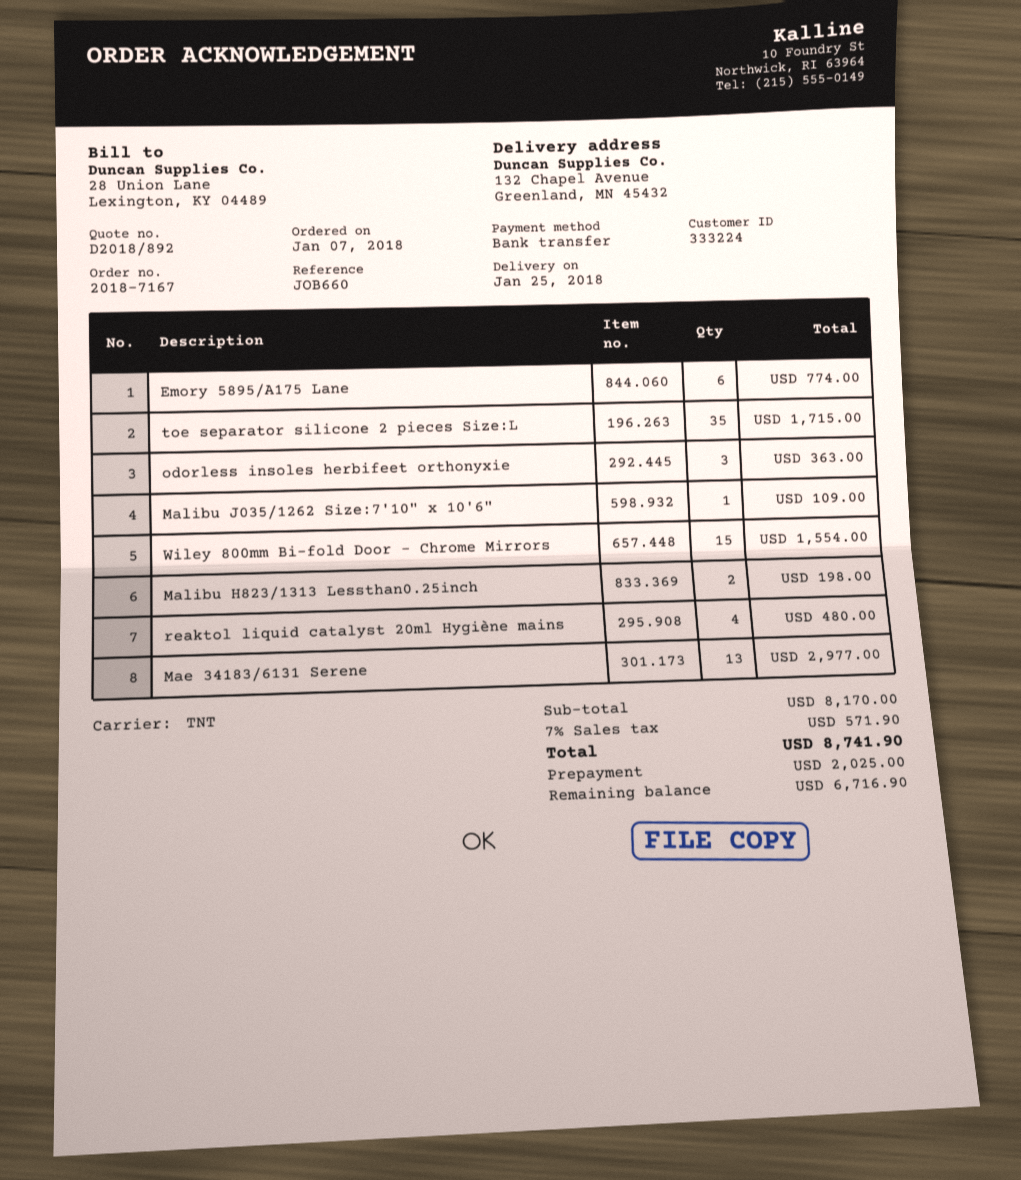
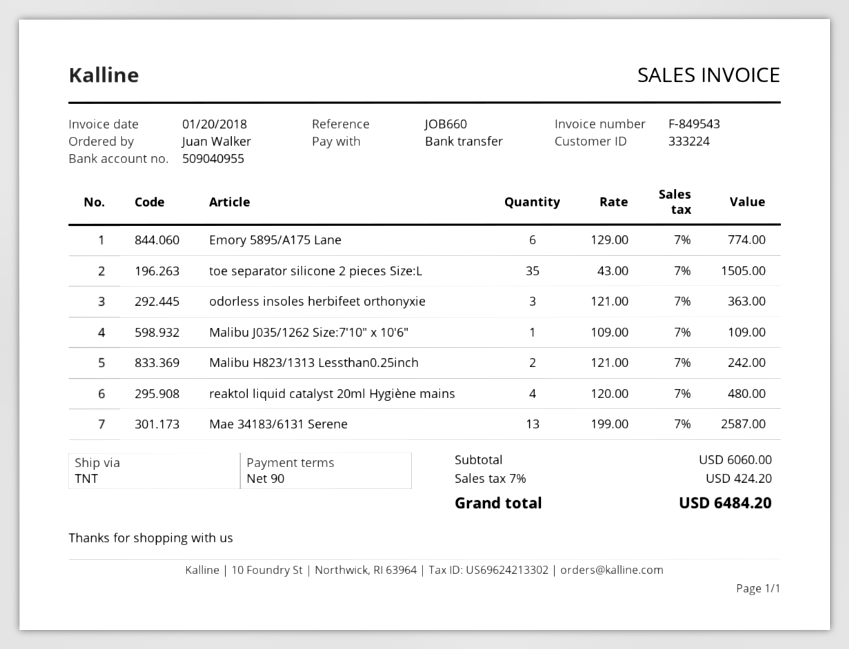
toe separator silicone 2 pieces Size:L: 35 for 1715.00 -> 35 for 1505.00
Wiley 800mm Bi-fold Door - Chrome Mirrors: 15 for 1554.00 -> none
Malibu H823/1313 Lessthan0.25inch: 2 for 198.00 -> 2 for 242.00
Mae 34183/6131 Serene: 13 for 2977.00 -> 13 for 2587.00
subtotal: 8170.00 -> 6060.00
tax: 7% = 571.90 -> 7% = 424.20
total: 8741.90 -> 6484.20

